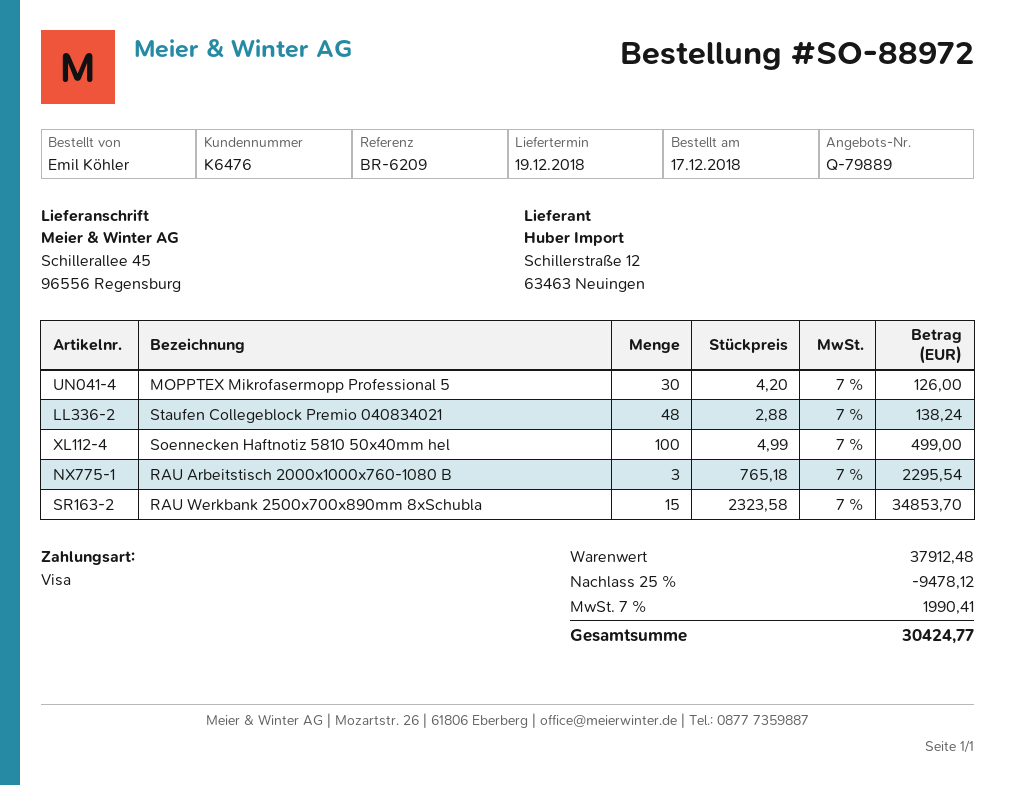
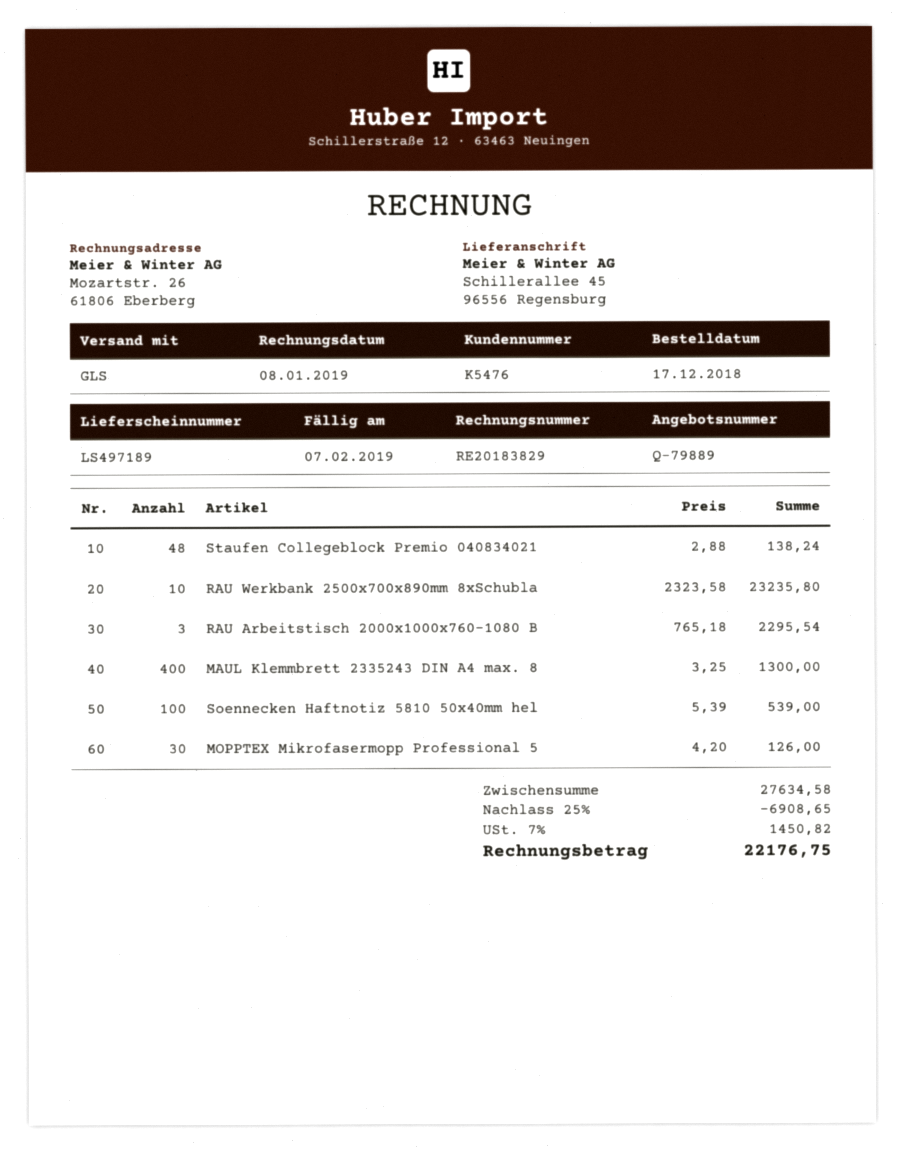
customer number: K6476 -> K5476
Soennecken Haftnotiz 5810 50x40mm hel: 100 x 4.99 = 499.00 -> 100 x 5.39 = 539.00
RAU Werkbank 2500x700x890mm 8xSchubla: 15 x 2323.58 = 34853.70 -> 10 x 2323.58 = 23235.80
MAUL Klemmbrett 2335243 DIN A4 max. 8: none -> 400 x 3.25 = 1300.00
subtotal: 37912.48 -> 27634.58
discount: 25% = 9478.12 -> 25% = 6908.65
tax: 7% = 1990.41 -> 7% = 1450.82
total: 30424.77 -> 22176.75

